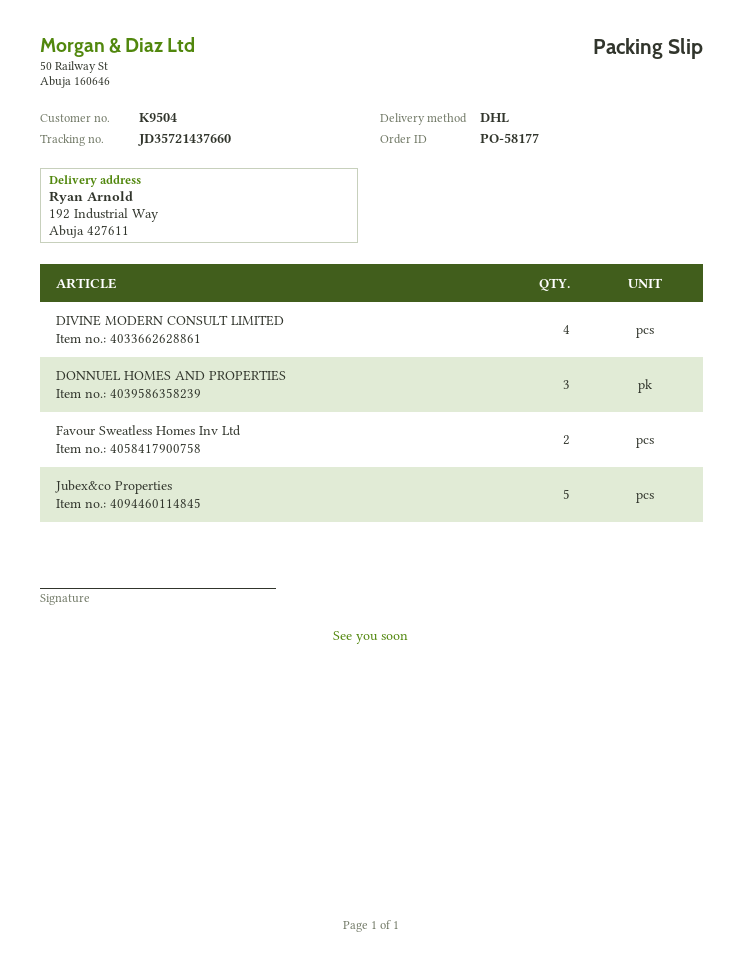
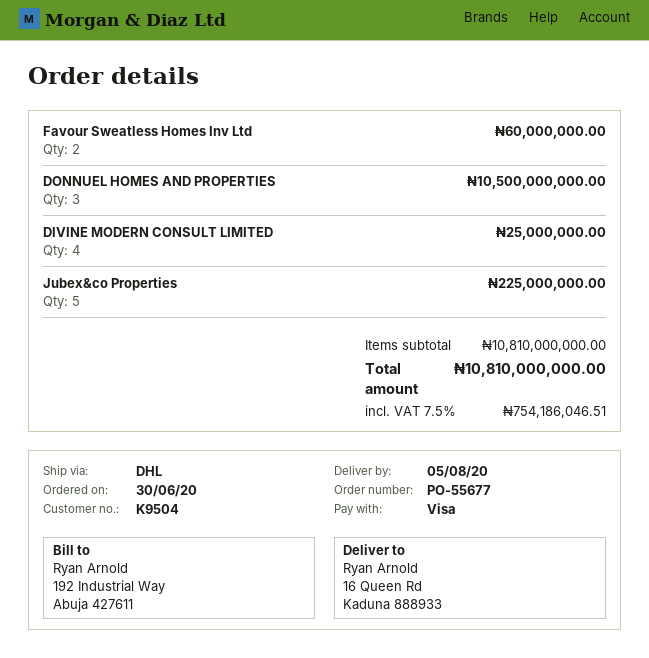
order number: PO-58177 -> PO-55677
ship to: 192 Industrial Way, Abuja 427611 -> 16 Queen Rd, Kaduna 888933

